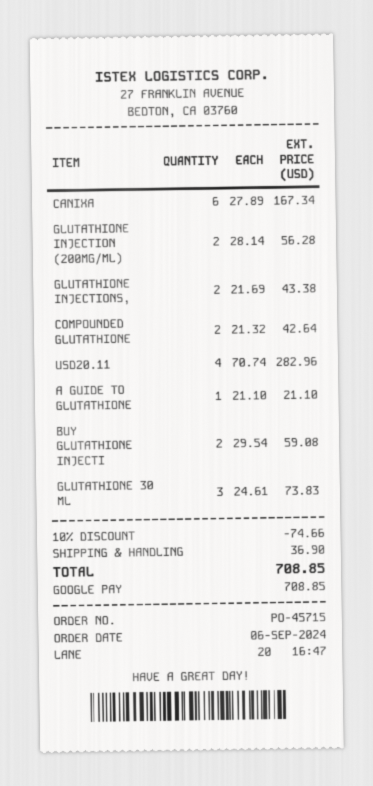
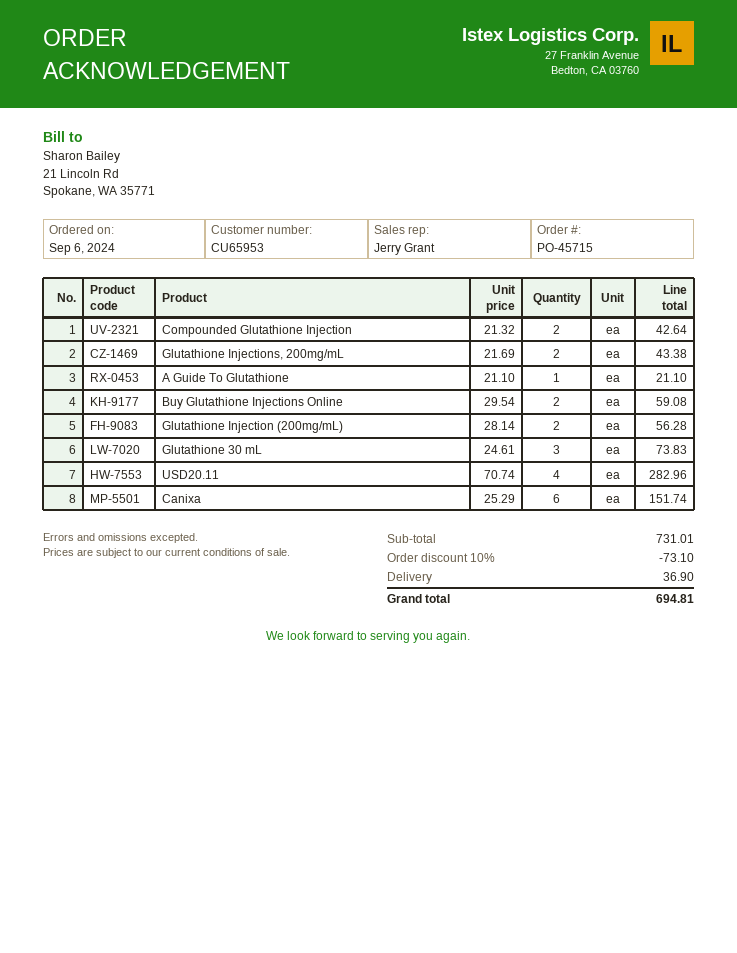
CANIXA: 6 x 27.89 = 167.34 -> 6 x 25.29 = 151.74
discount: 10% = 74.66 -> 10% = 73.10
total: 708.85 -> 694.81

